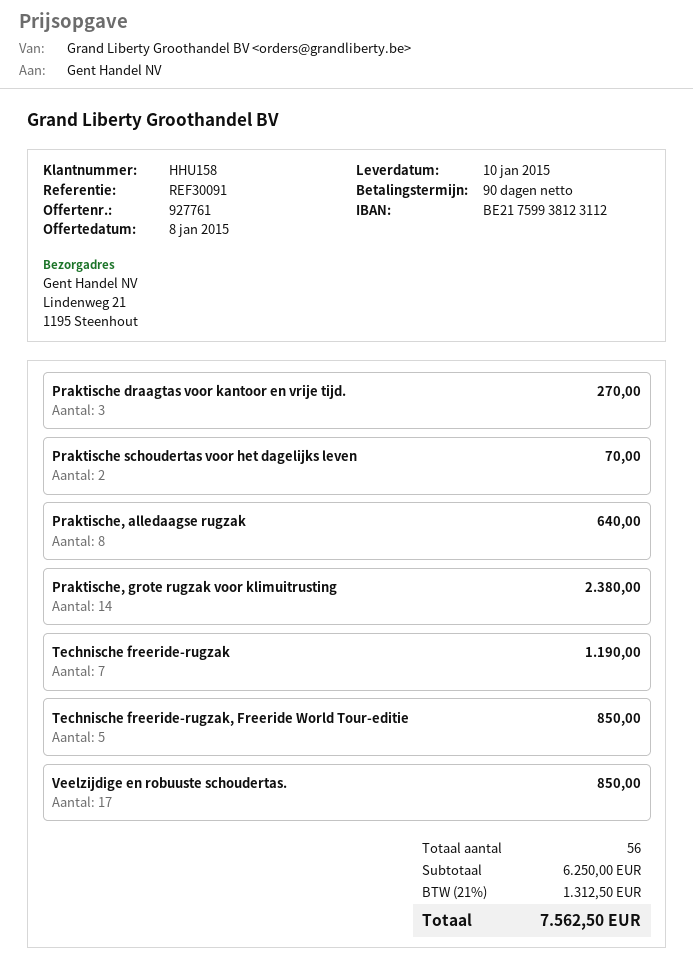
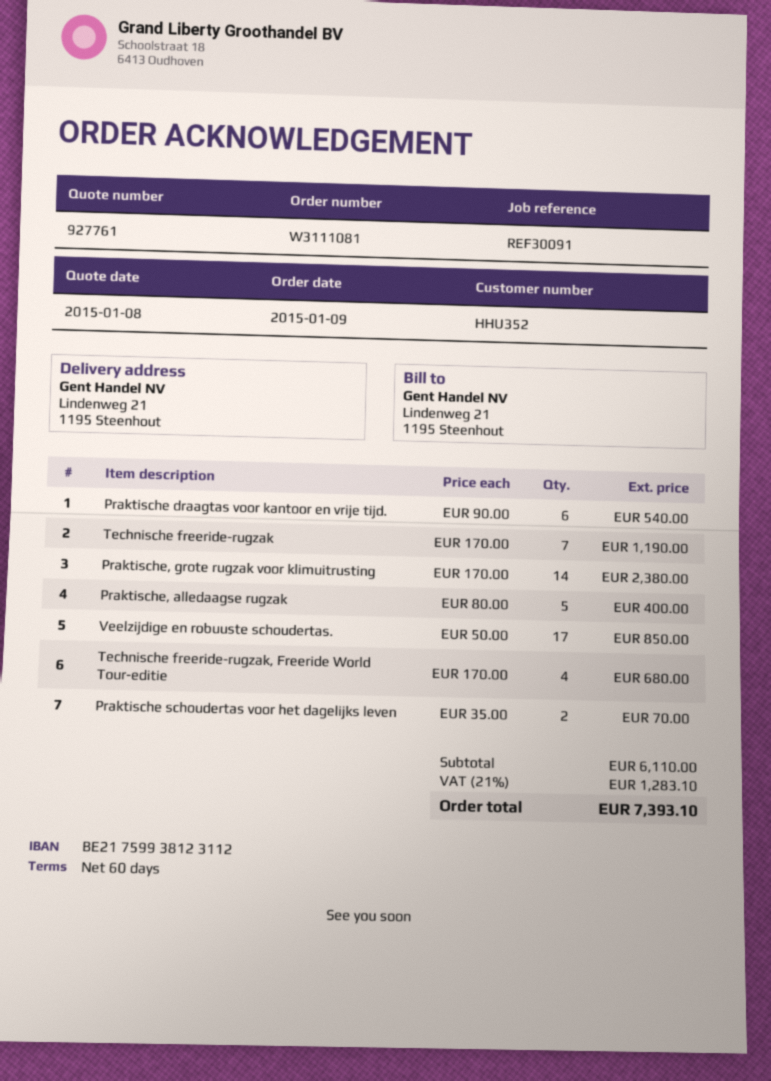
payment terms: 90 days -> 60 days
customer number: HHU158 -> HHU352
Praktische draagtas voor kantoor en vrije tijd.: 3 for 270.00 -> 6 for 540.00
Praktische, alledaagse rugzak: 8 for 640.00 -> 5 for 400.00
Technische freeride-rugzak, Freeride World Tour-editie: 5 for 850.00 -> 4 for 680.00
subtotal: 6250.00 -> 6110.00
tax: 21% = 1312.50 -> 21% = 1283.10
total: 7562.50 -> 7393.10

